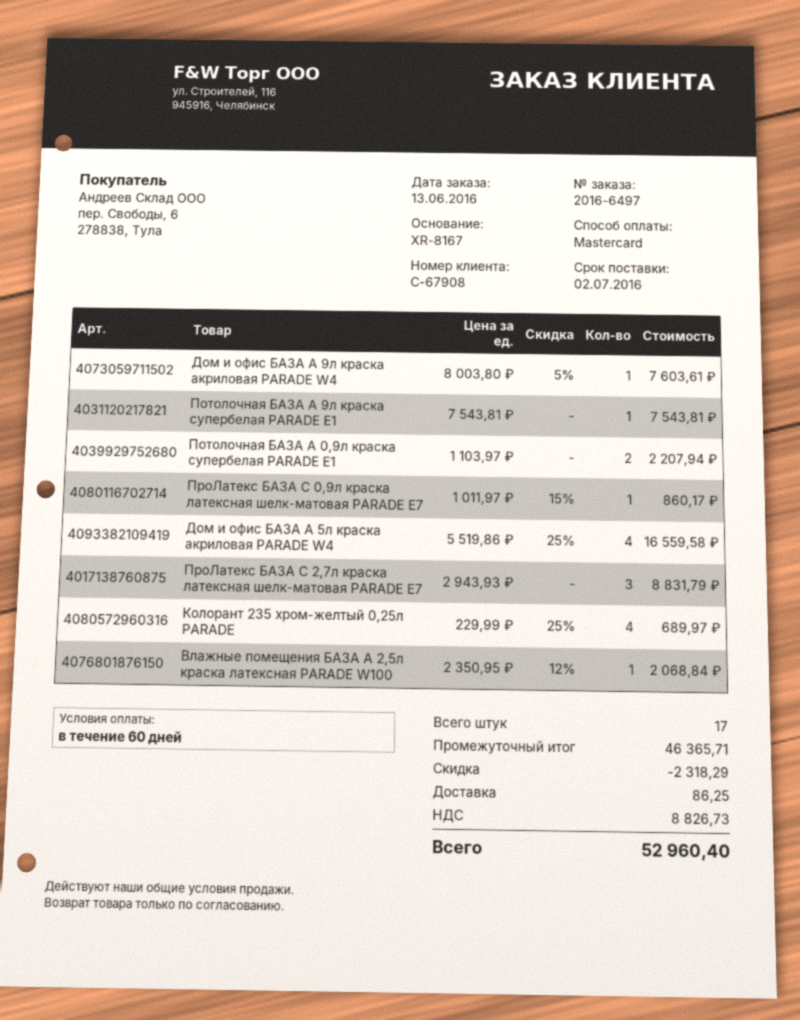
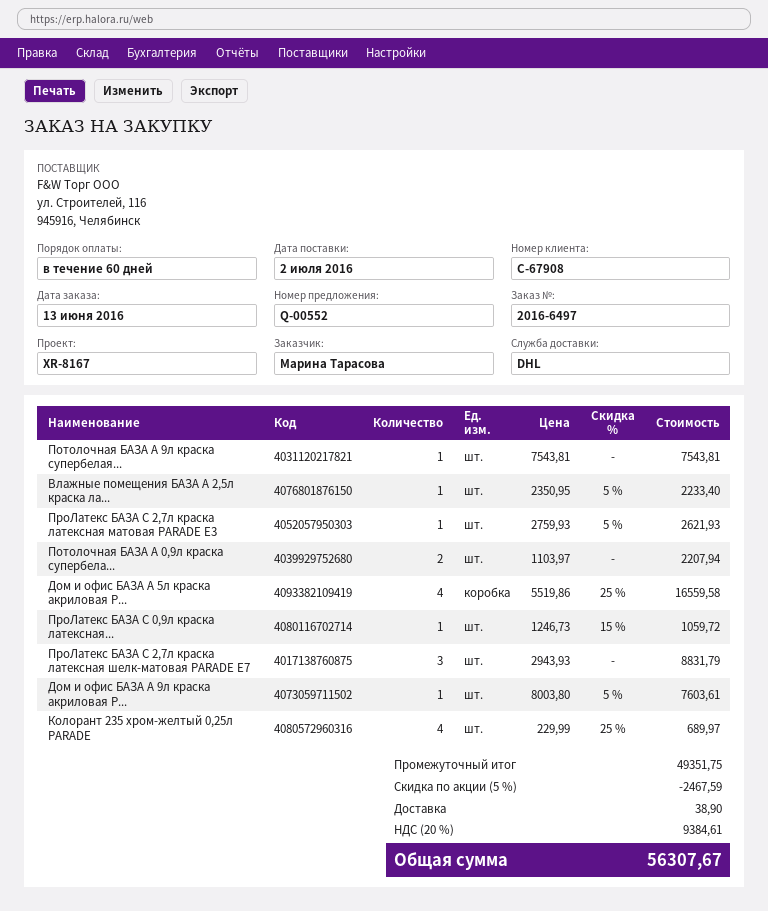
ПроЛатекс БАЗА С 0,9л краска латексная шелк-матовая PARADE E7: 1 x 1011.97 - 15% = 860.17 -> 1 x 1246.73 - 15% = 1059.72
Влажные помещения БАЗА А 2,5л краска латексная PARADE W100: 1 x 2350.95 - 12% = 2068.84 -> 1 x 2350.95 - 5% = 2233.40
ПроЛатекс БАЗА С 2,7л краска латексная матовая PARADE E3: none -> 1 x 2759.93 - 5% = 2621.93
subtotal: 46365.71 -> 49351.75
discount: 2318.29 -> 2467.59
shipping: 86.25 -> 38.90
tax: 8826.73 -> 9384.61
total: 52960.40 -> 56307.67

